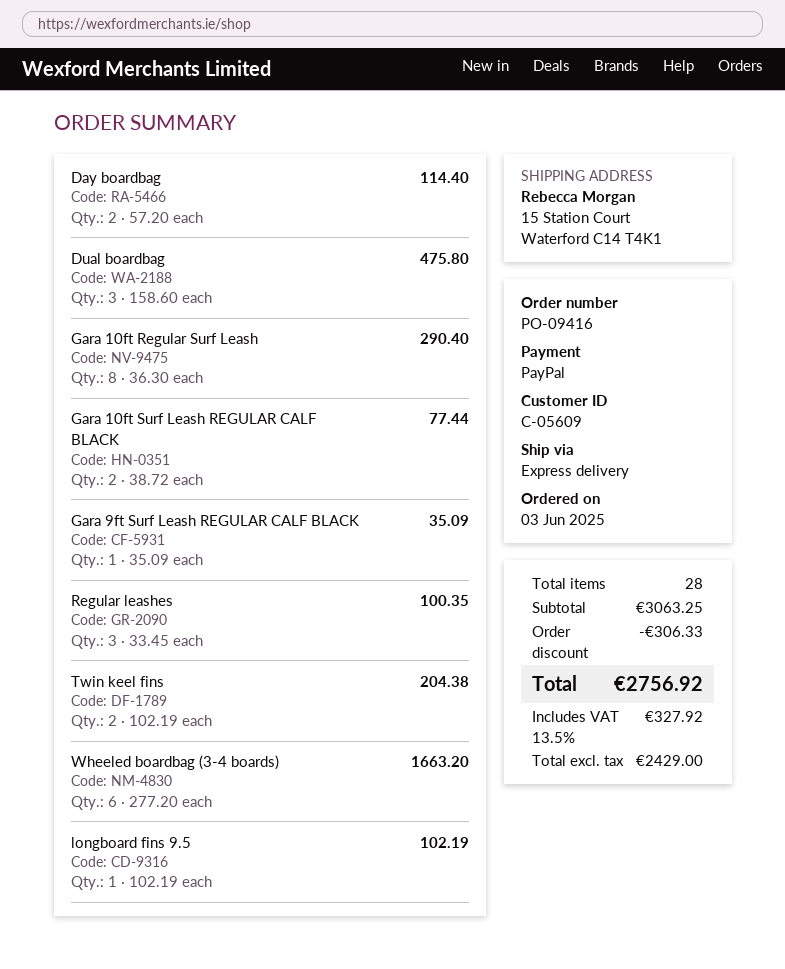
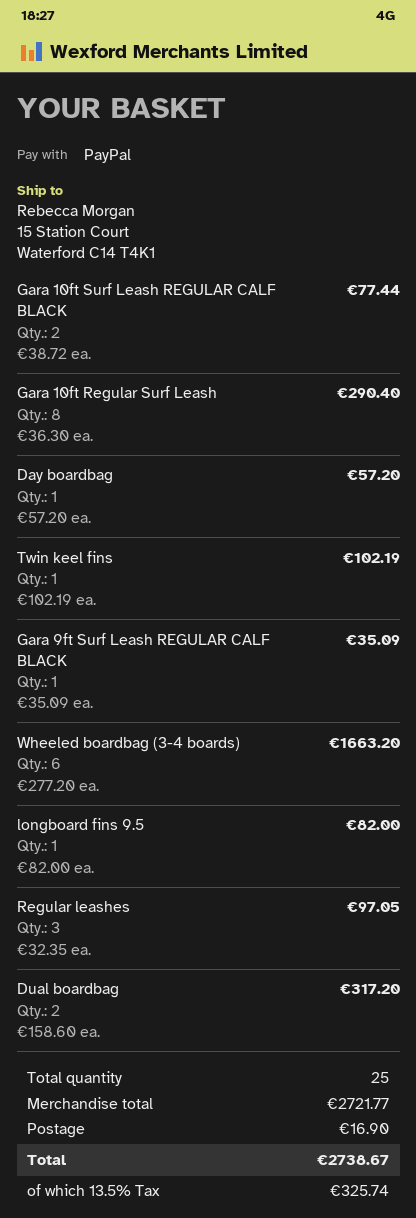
Day boardbag: 2 x 57.20 = 114.40 -> 1 x 57.20 = 57.20
Dual boardbag: 3 x 158.60 = 475.80 -> 2 x 158.60 = 317.20
Regular leashes: 3 x 33.45 = 100.35 -> 3 x 32.35 = 97.05
Twin keel fins: 2 x 102.19 = 204.38 -> 1 x 102.19 = 102.19
longboard fins 9.5: 1 x 102.19 = 102.19 -> 1 x 82.00 = 82.00
total quantity: 28 -> 25
subtotal: 3063.25 -> 2721.77
discount: 306.33 -> none
shipping: none -> 16.90
tax: 13.5% = 327.92 -> 13.5% = 325.74
total: 2756.92 -> 2738.67

